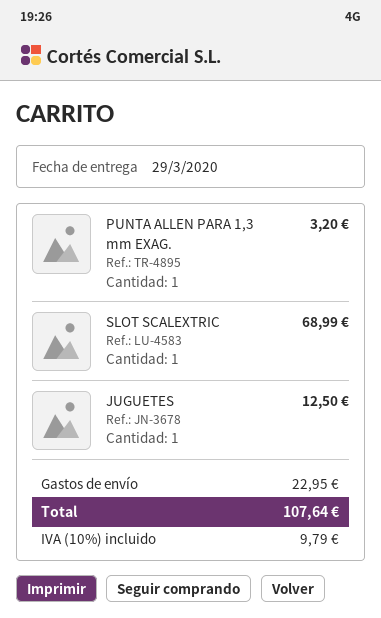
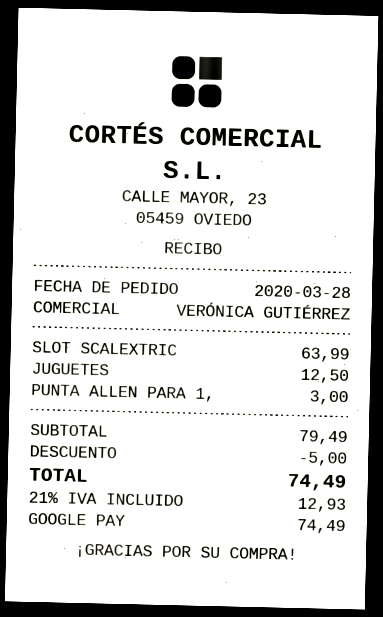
PUNTA ALLEN PARA 1,3 mm EXAG.: 1 for 3.20 -> 1 for 3.00
SLOT SCALEXTRIC: 1 for 68.99 -> 1 for 63.99
discount: none -> 5.00
shipping: 22.95 -> none
tax: 10% = 9.79 -> 21% = 12.93
total: 107.64 -> 74.49

